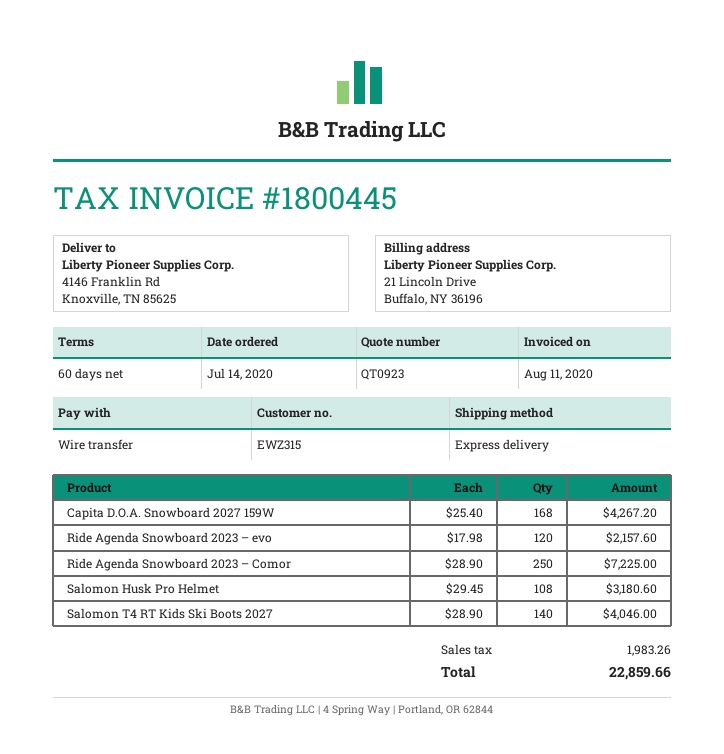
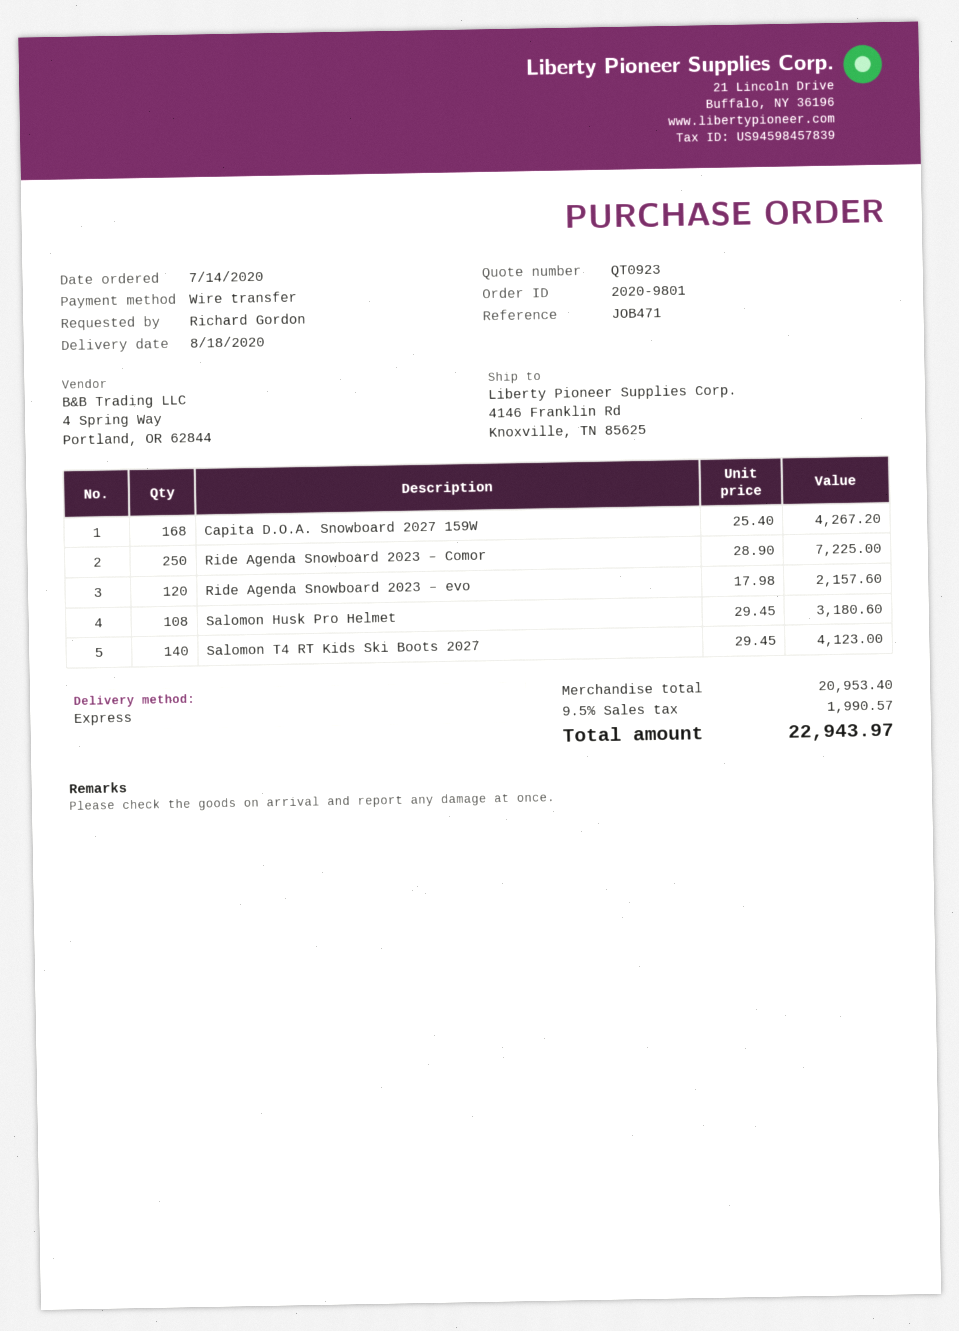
Salomon T4 RT Kids Ski Boots 2027: 140 x 28.90 = 4046.00 -> 140 x 29.45 = 4123.00
tax: 1983.26 -> 1990.57
total: 22859.66 -> 22943.97

